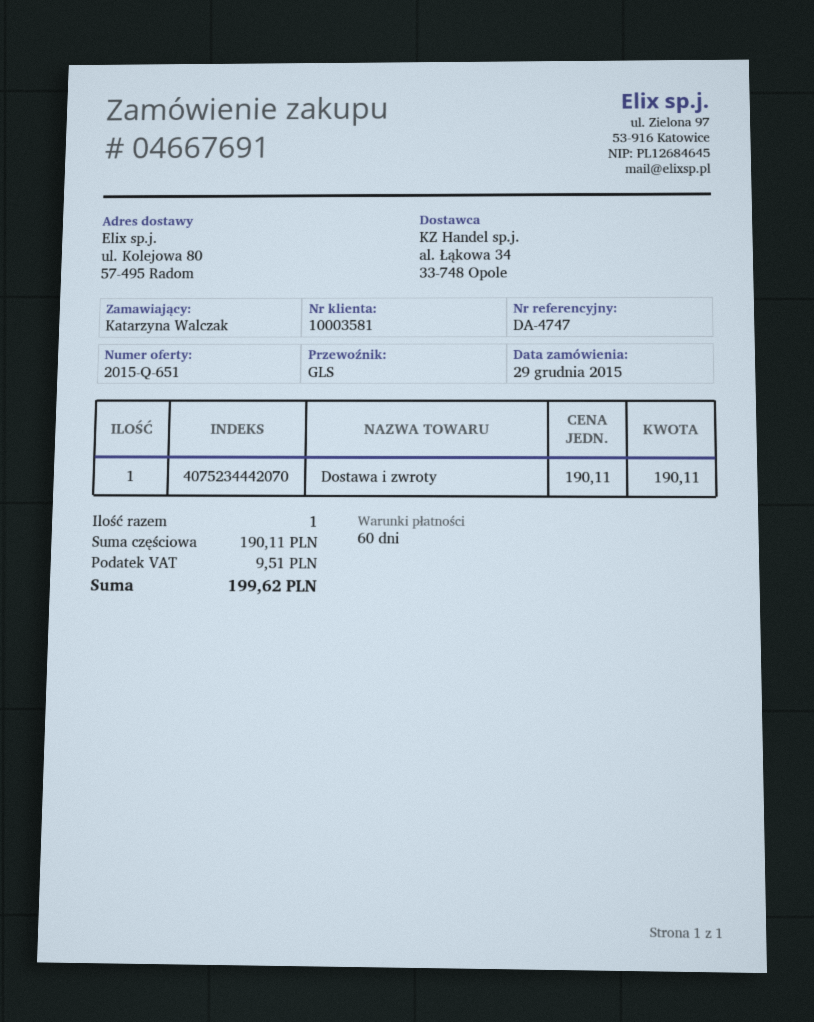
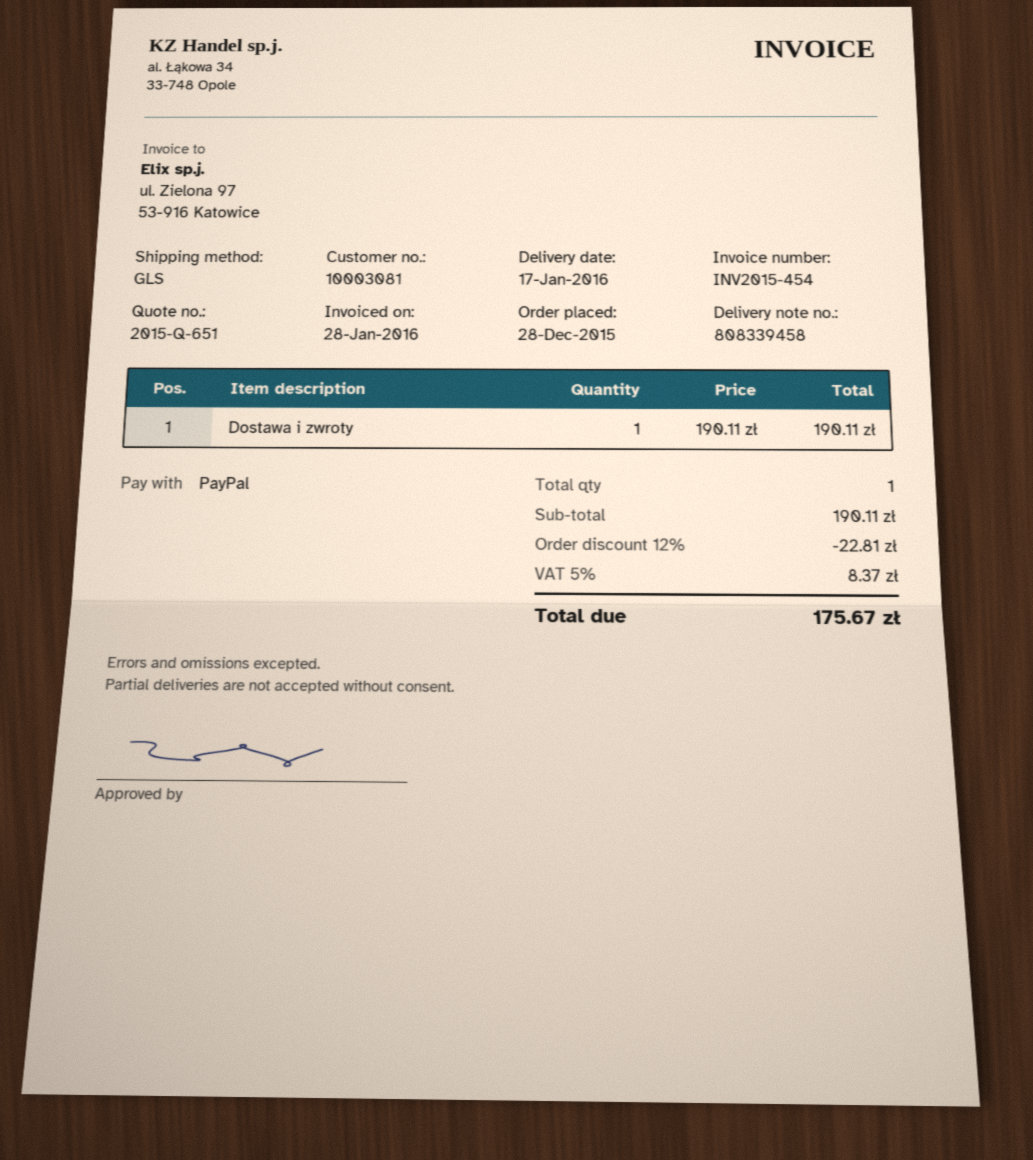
order date: 2015-12-29 -> 2015-12-28
customer number: 10003581 -> 10003081
discount: none -> 12% = 22.81
tax: 9.51 -> 8.37
total: 199.62 -> 175.67

